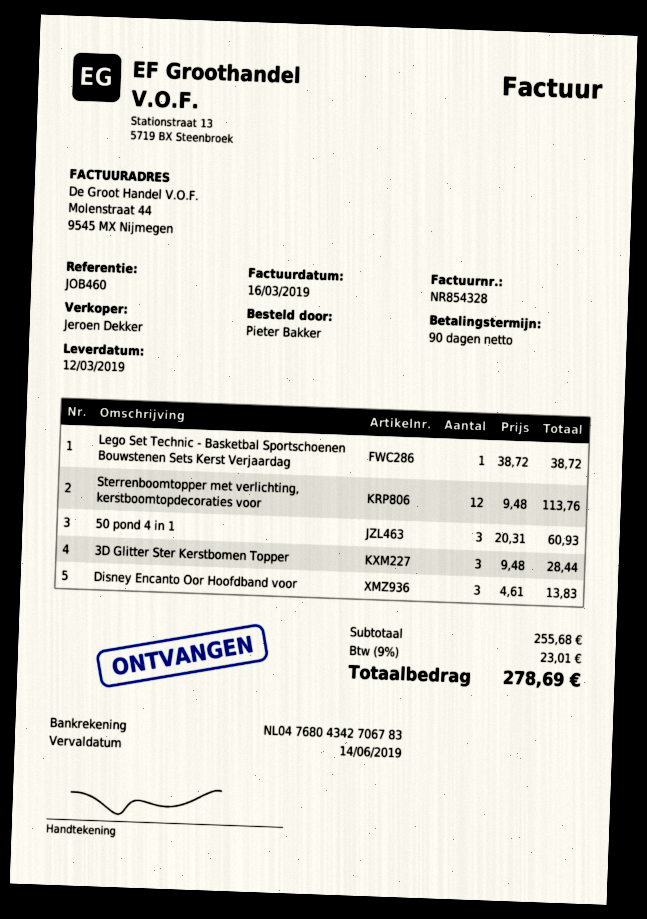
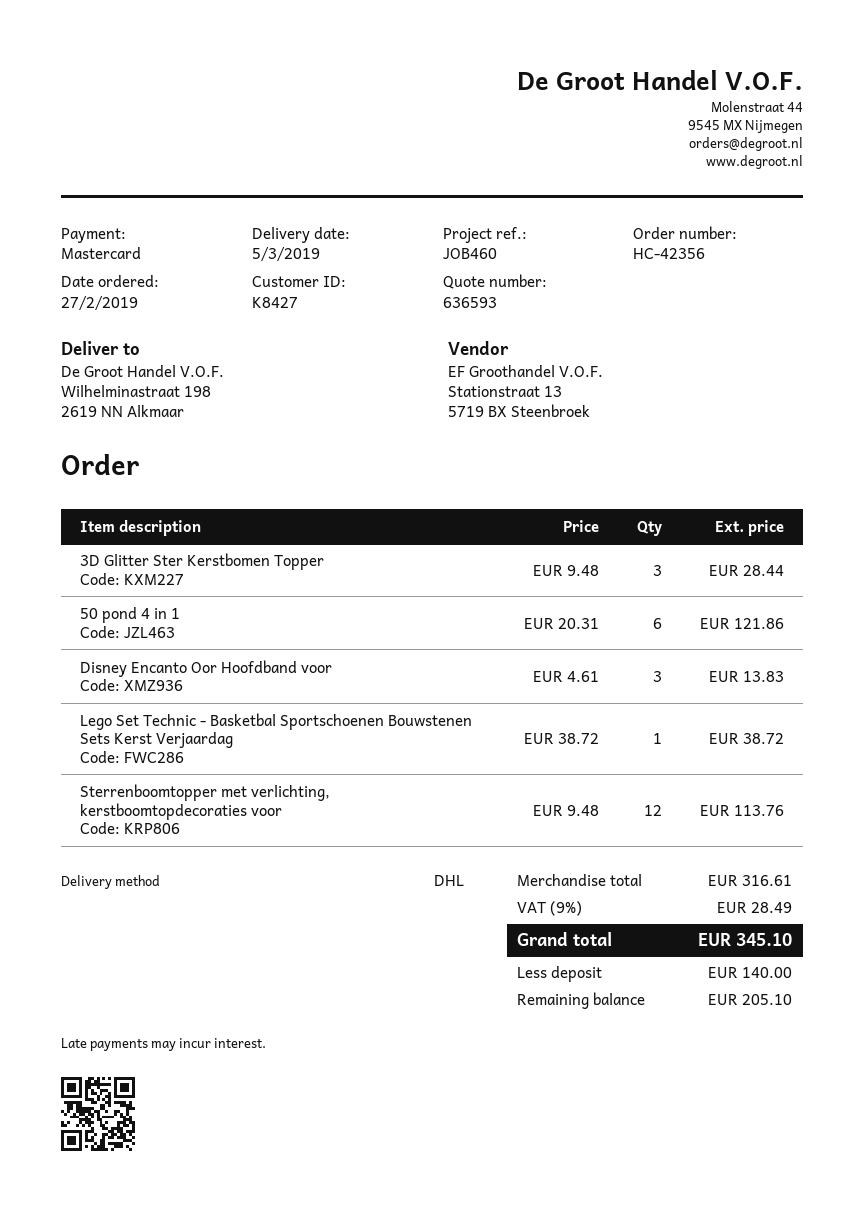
delivery date: 2019-03-12 -> 2019-03-05
50 pond 4 in 1: 3 x 20.31 = 60.93 -> 6 x 20.31 = 121.86
subtotal: 255.68 -> 316.61
tax: 9% = 23.01 -> 9% = 28.49
total: 278.69 -> 345.10

